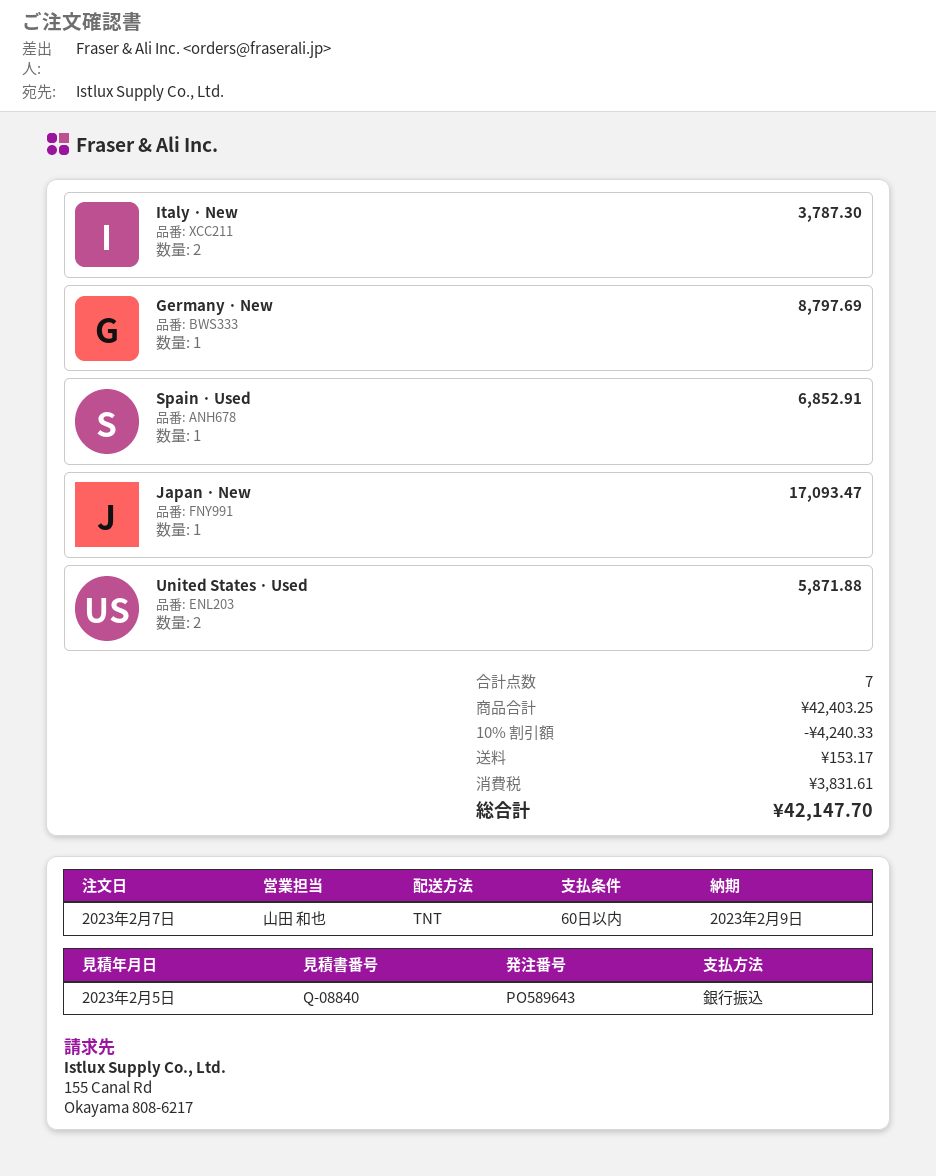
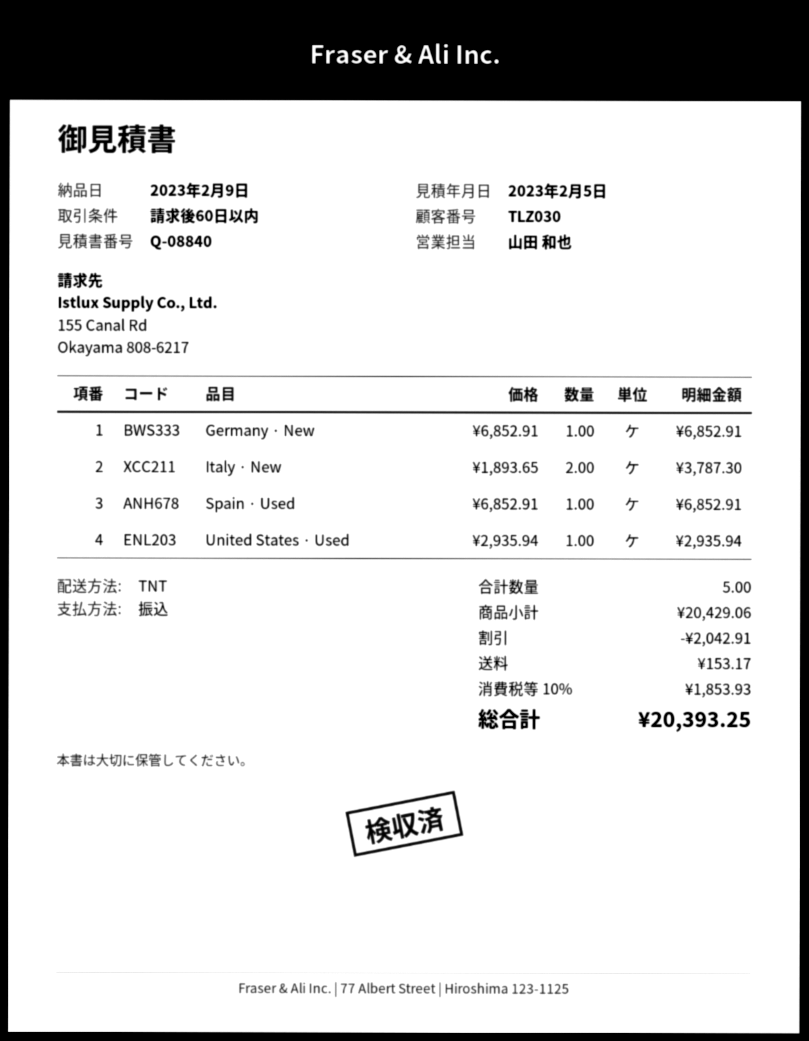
Germany · New: 1 for 8797.69 -> 1 for 6852.91
Japan · New: 1 for 17093.47 -> none
United States · Used: 2 for 5871.88 -> 1 for 2935.94
total quantity: 7 -> 5
subtotal: 42403.25 -> 20429.06
discount: 4240.33 -> 2042.91
tax: 3831.61 -> 1853.93
total: 42147.70 -> 20393.25

